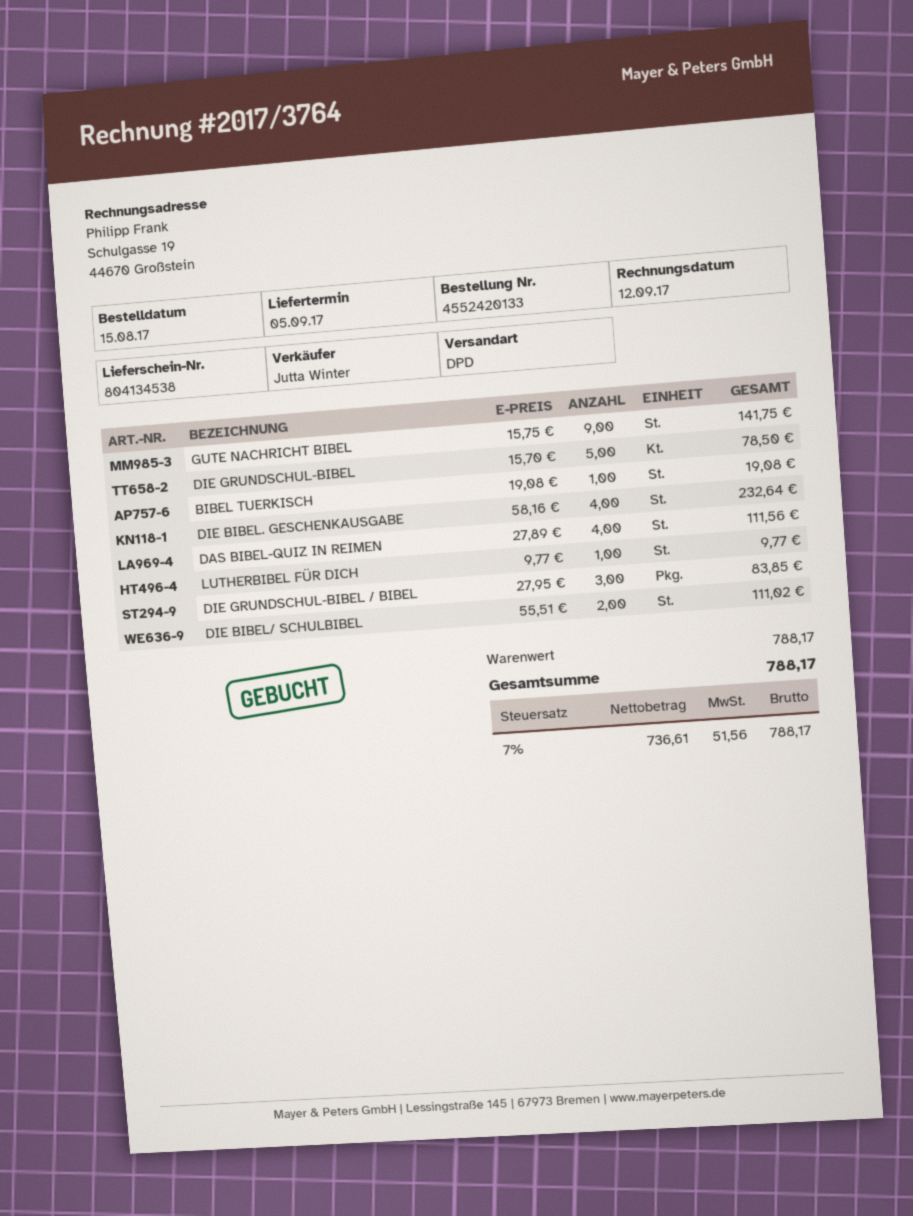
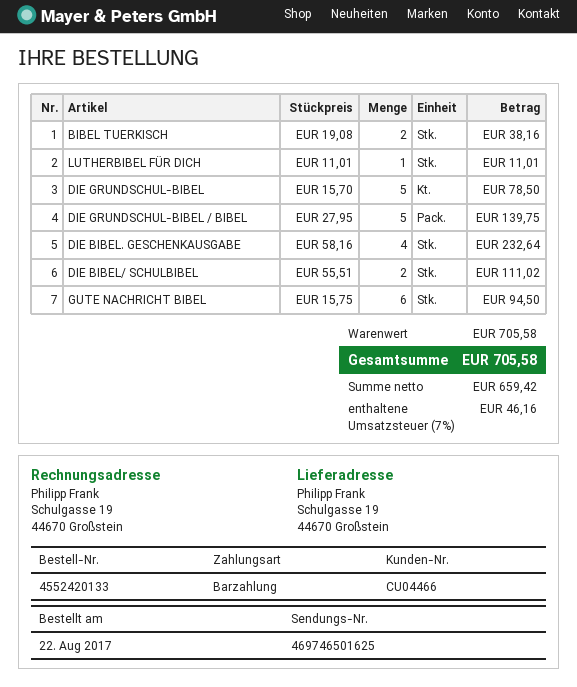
order date: 2017-08-15 -> 2017-08-22
GUTE NACHRICHT BIBEL: 9 x 15.75 = 141.75 -> 6 x 15.75 = 94.50
BIBEL TUERKISCH: 1 x 19.08 = 19.08 -> 2 x 19.08 = 38.16
DAS BIBEL-QUIZ IN REIMEN: 4 x 27.89 = 111.56 -> none
LUTHERBIBEL FÜR DICH: 1 x 9.77 = 9.77 -> 1 x 11.01 = 11.01
DIE GRUNDSCHUL-BIBEL / BIBEL: 3 x 27.95 = 83.85 -> 5 x 27.95 = 139.75
subtotal: 788.17 -> 705.58
net: 736.61 -> 659.42
tax: 7% = 51.56 -> 7% = 46.16
total: 788.17 -> 705.58

